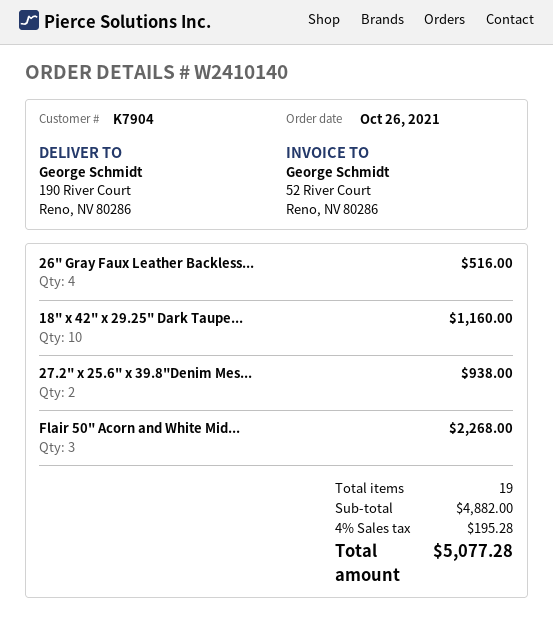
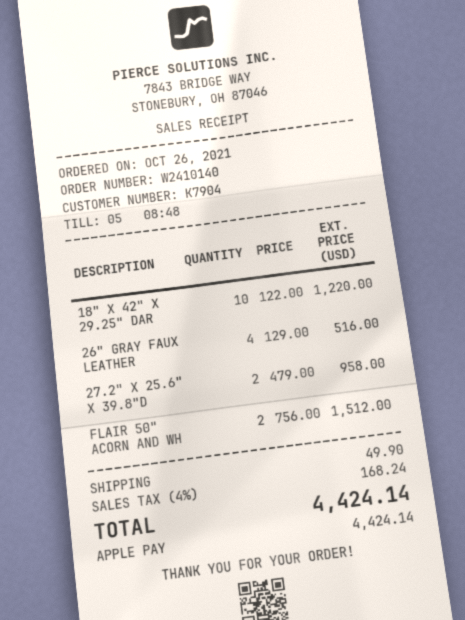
18" x 42" x 29.25" Dark Taupe...: 10 for 1160.00 -> 10 for 1220.00
27.2" x 25.6" x 39.8"Denim Mes...: 2 for 938.00 -> 2 for 958.00
Flair 50" Acorn and White Mid...: 3 for 2268.00 -> 2 for 1512.00
shipping: none -> 49.90
tax: 4% = 195.28 -> 4% = 168.24
total: 5077.28 -> 4424.14

